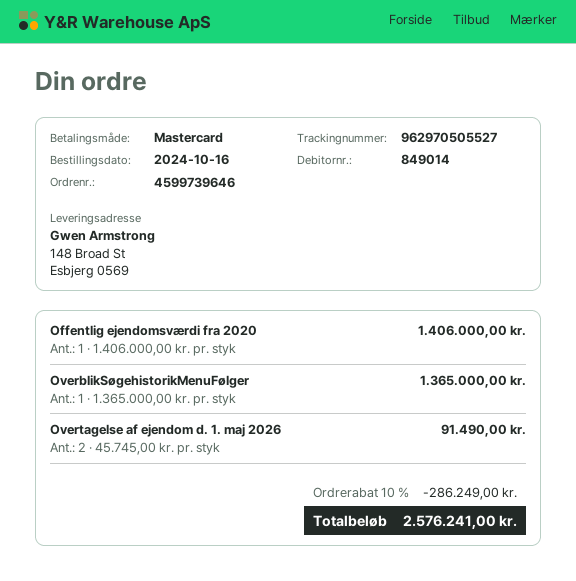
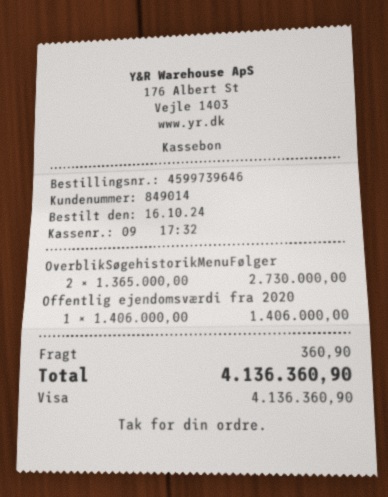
payment method: Mastercard -> Visa
OverblikSøgehistorikMenuFølger: 1 x 1365000.00 = 1365000.00 -> 2 x 1365000.00 = 2730000.00
Overtagelse af ejendom d. 1. maj 2026: 2 x 45745.00 = 91490.00 -> none
discount: 10% = 286249.00 -> none
shipping: none -> 360.90
total: 2576241.00 -> 4136360.90

